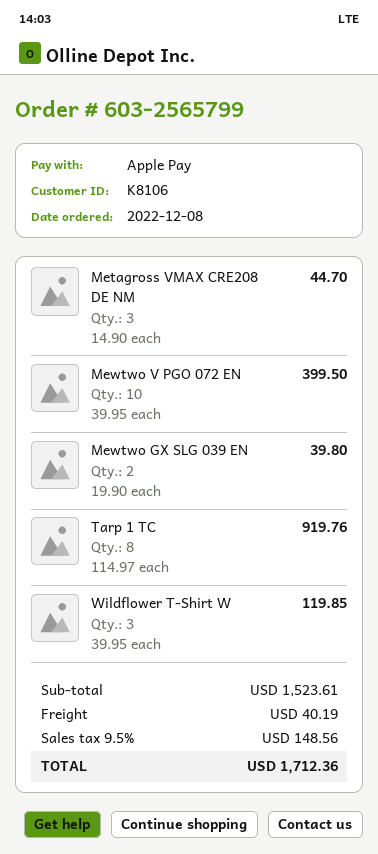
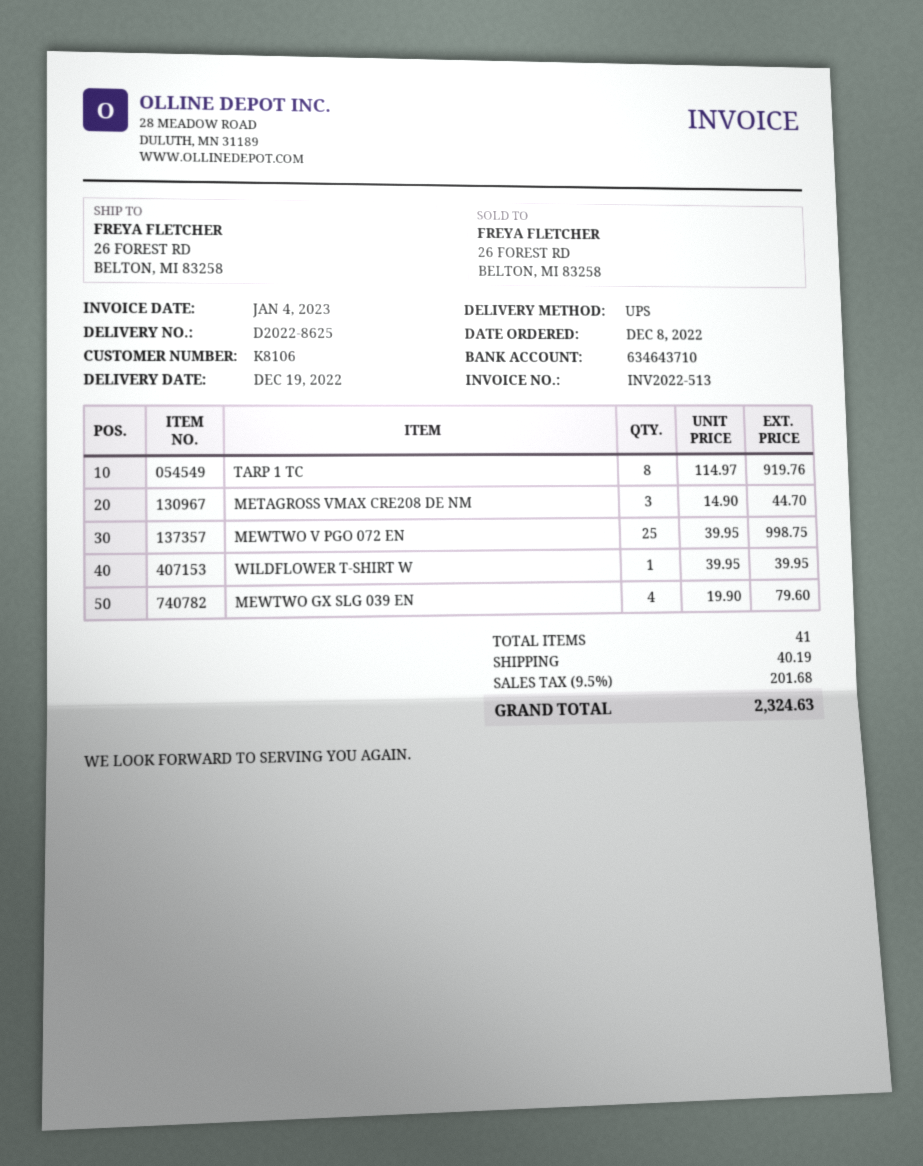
Mewtwo V PGO 072 EN: 10 x 39.95 = 399.50 -> 25 x 39.95 = 998.75
Mewtwo GX SLG 039 EN: 2 x 19.90 = 39.80 -> 4 x 19.90 = 79.60
Wildflower T-Shirt W: 3 x 39.95 = 119.85 -> 1 x 39.95 = 39.95
tax: 9.5% = 148.56 -> 9.5% = 201.68
total: 1712.36 -> 2324.63

